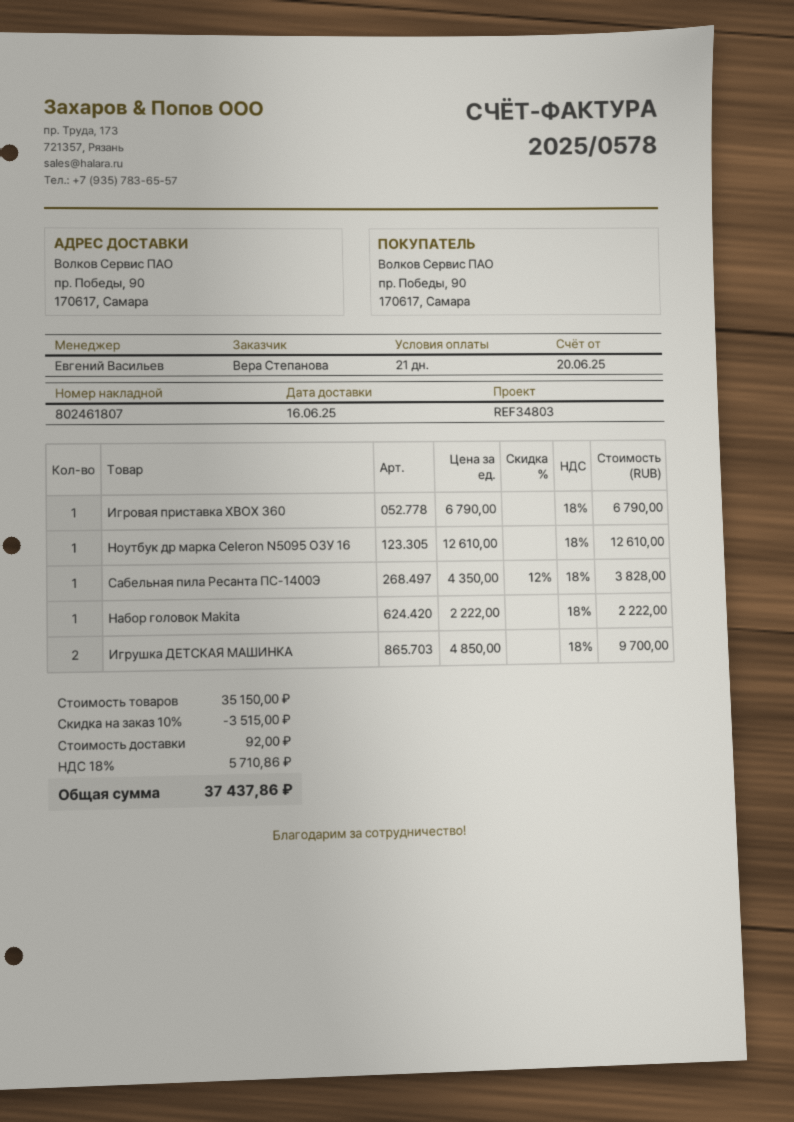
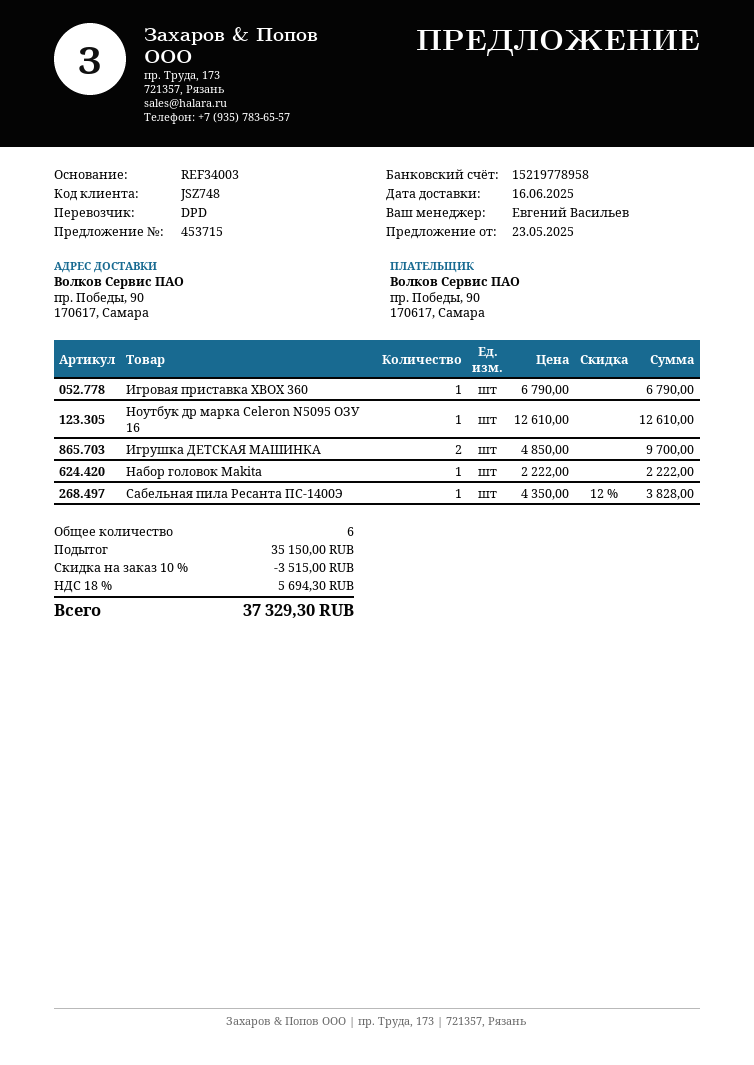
reference: REF34803 -> REF34003
shipping: 92.00 -> none
tax: 18% = 5710.86 -> 18% = 5694.30
total: 37437.86 -> 37329.30

